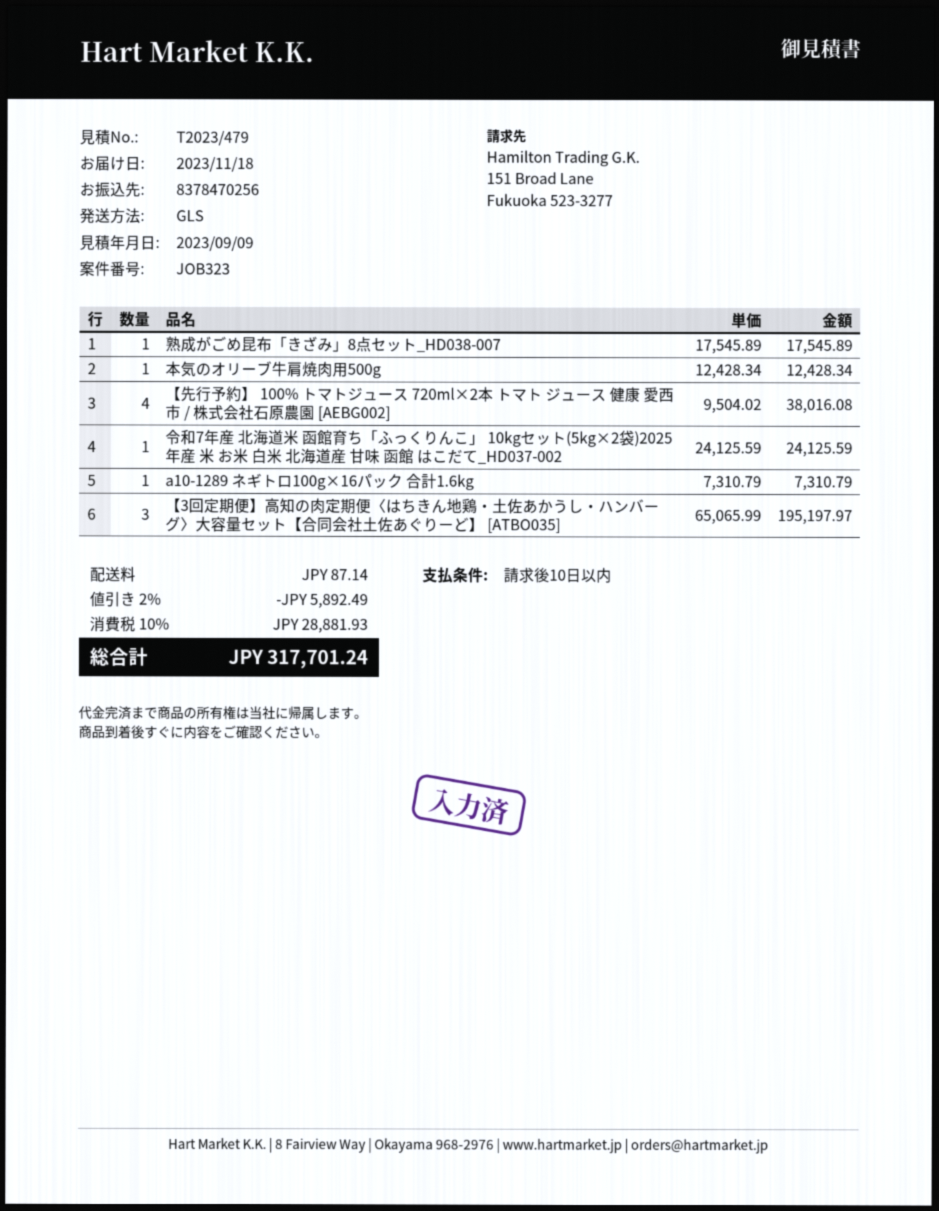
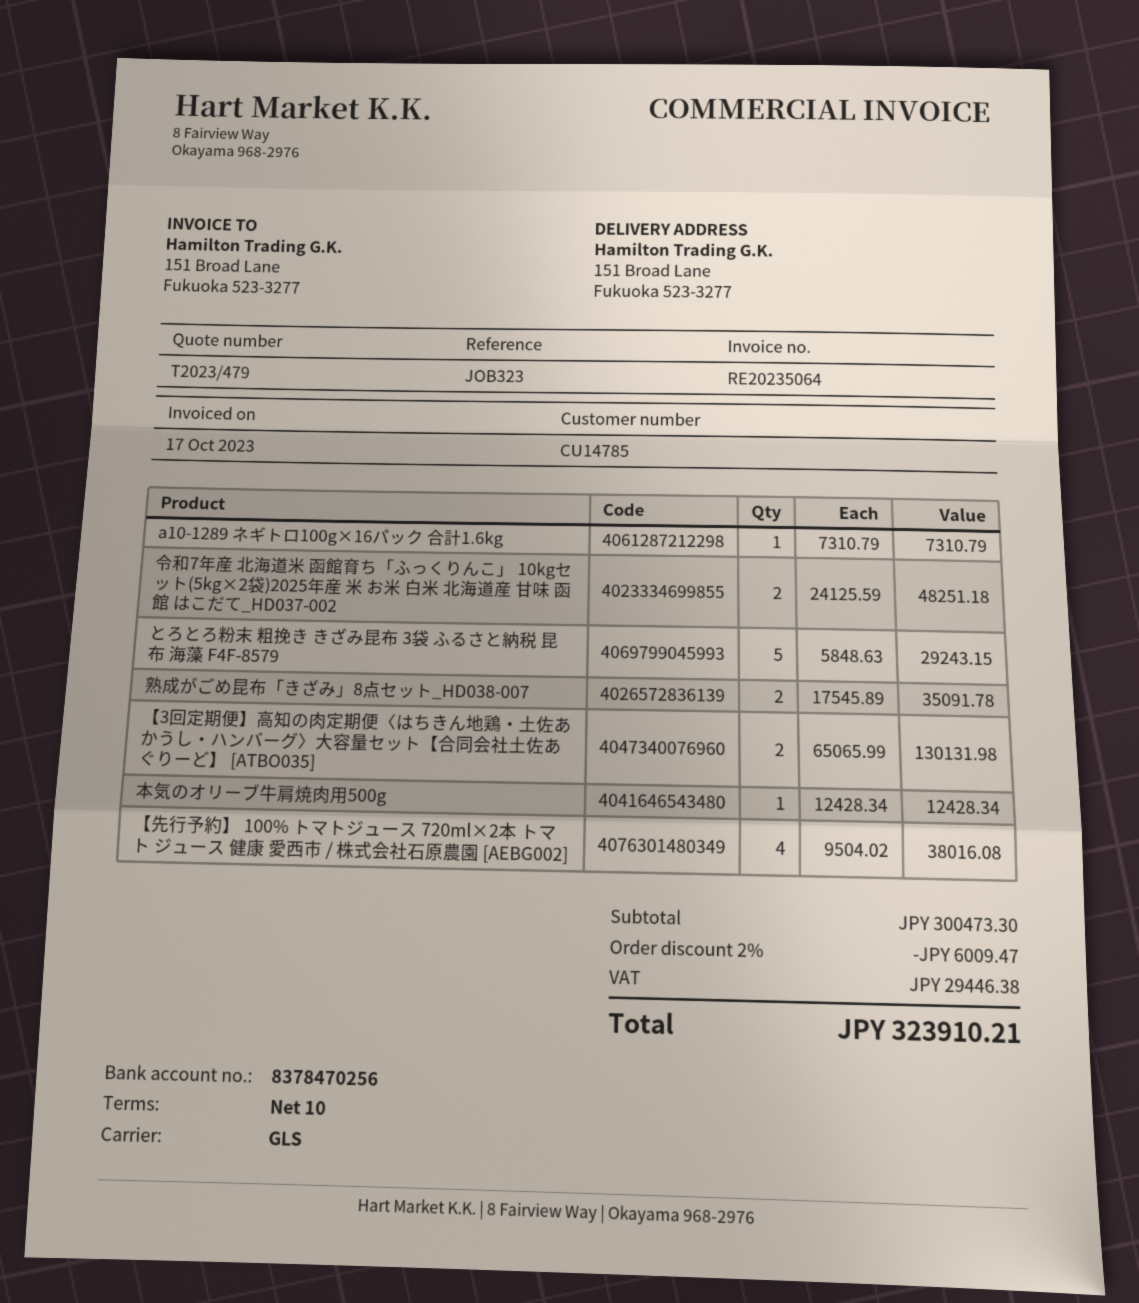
熟成がごめ昆布「きざみ」8点セット_HD038-007: 1 x 17545.89 = 17545.89 -> 2 x 17545.89 = 35091.78
令和7年産 北海道米 函館育ち「ふっくりんこ」 10kgセット(5kg×2袋)2025年産 米 お米 白米 北海道産 甘味 函館 はこだて_HD037-002: 1 x 24125.59 = 24125.59 -> 2 x 24125.59 = 48251.18
【3回定期便】高知の肉定期便〈はちきん地鶏・土佐あかうし・ハンバーグ〉大容量セット【合同会社土佐あぐりーど】 [ATBO035]: 3 x 65065.99 = 195197.97 -> 2 x 65065.99 = 130131.98
とろとろ粉末 粗挽き きざみ昆布 3袋 ふるさと納税 昆布 海藻 F4F-8579: none -> 5 x 5848.63 = 29243.15
discount: 2% = 5892.49 -> 2% = 6009.47
shipping: 87.14 -> none
tax: 28881.93 -> 29446.38
total: 317701.24 -> 323910.21

